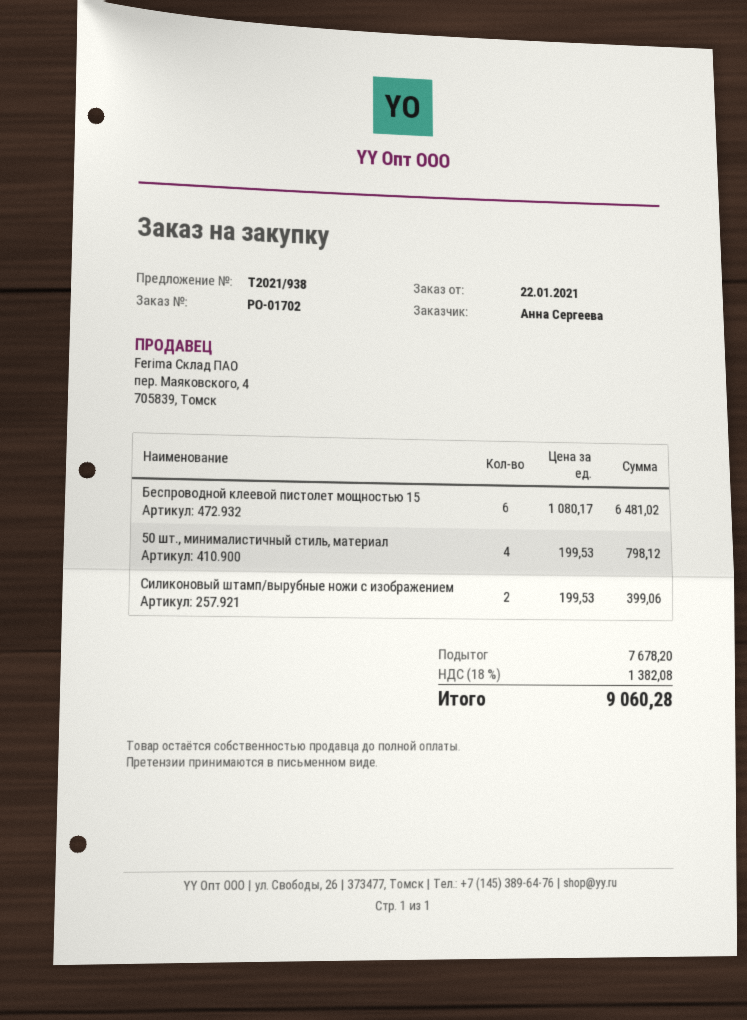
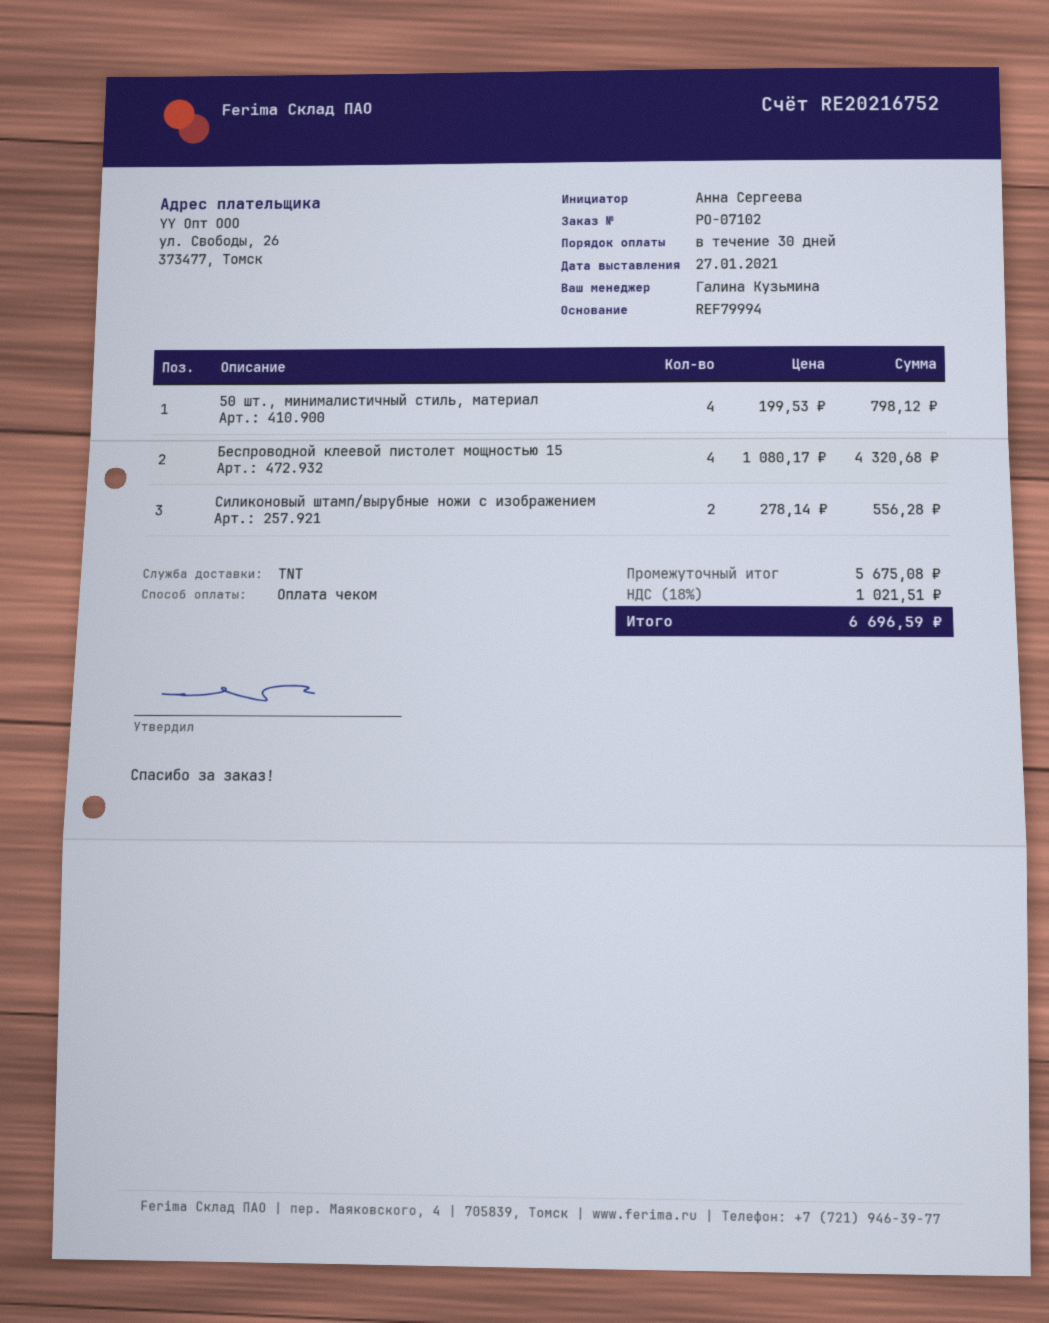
order number: PO-01702 -> PO-07102
Беспроводной клеевой пистолет мощностью 15: 6 x 1080.17 = 6481.02 -> 4 x 1080.17 = 4320.68
Силиконовый штамп/вырубные ножи с изображением: 2 x 199.53 = 399.06 -> 2 x 278.14 = 556.28
subtotal: 7678.20 -> 5675.08
tax: 18% = 1382.08 -> 18% = 1021.51
total: 9060.28 -> 6696.59

